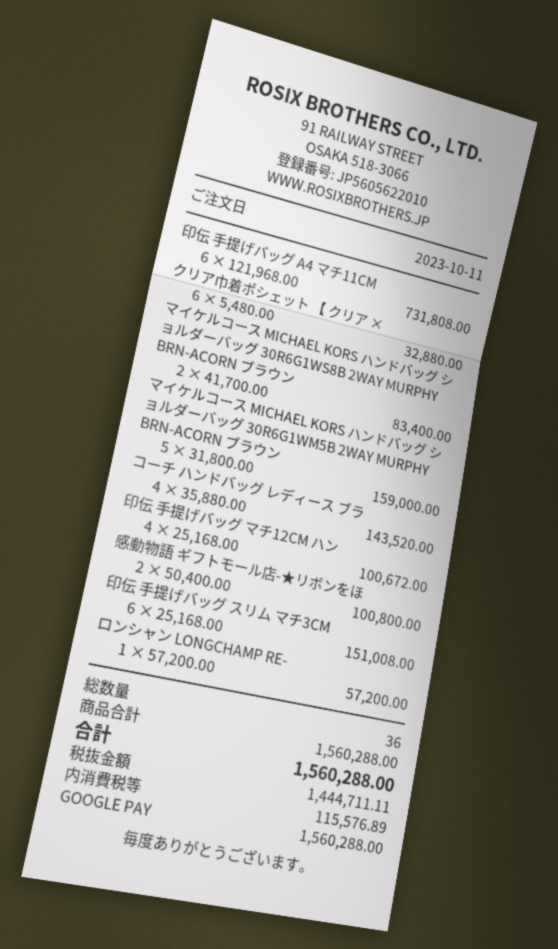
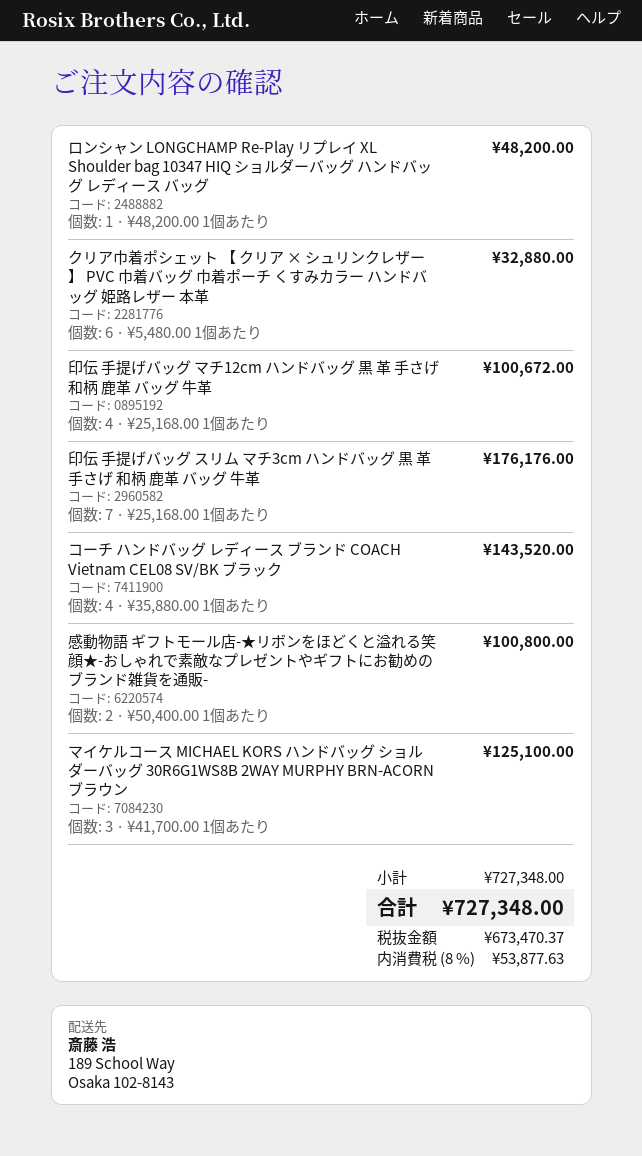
印伝 手提げバッグ A4 マチ11CM: 6 x 121968.00 = 731808.00 -> none
マイケルコース MICHAEL KORS ハンドバッグ ショルダーバッグ 30R6G1WS8B 2WAY MURPHY BRN-ACORN ブラウン: 2 x 41700.00 = 83400.00 -> 3 x 41700.00 = 125100.00
マイケルコース MICHAEL KORS ハンドバッグ ショルダーバッグ 30R6G1WM5B 2WAY MURPHY BRN-ACORN ブラウン: 5 x 31800.00 = 159000.00 -> none
印伝 手提げバッグ スリム マチ3CM: 6 x 25168.00 = 151008.00 -> 7 x 25168.00 = 176176.00
ロンシャン LONGCHAMP RE-: 1 x 57200.00 = 57200.00 -> 1 x 48200.00 = 48200.00
subtotal: 1560288.00 -> 727348.00
net: 1444711.11 -> 673470.37
tax: 115576.89 -> 53877.63
total: 1560288.00 -> 727348.00

